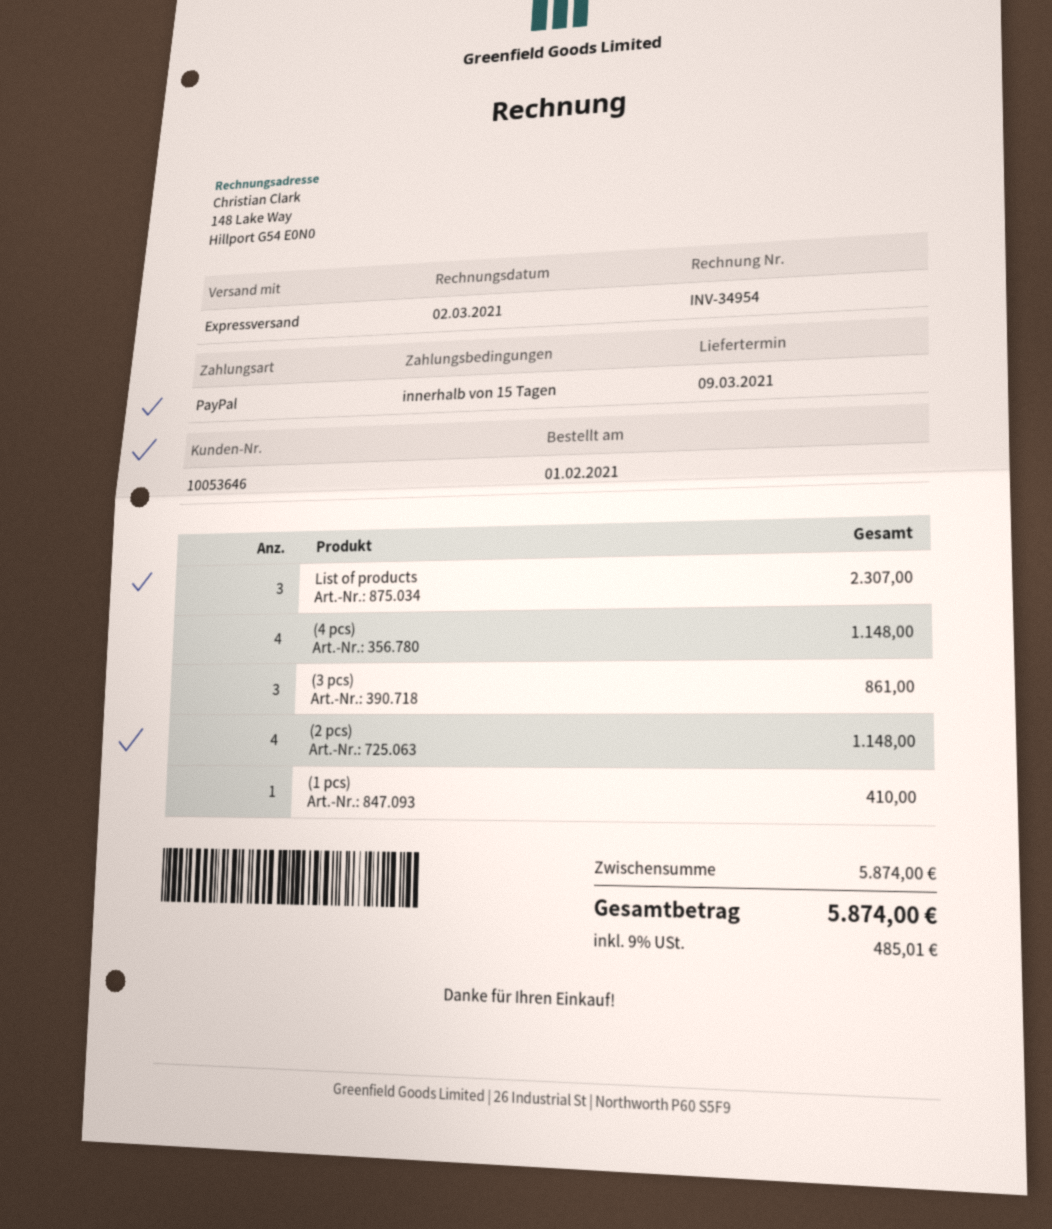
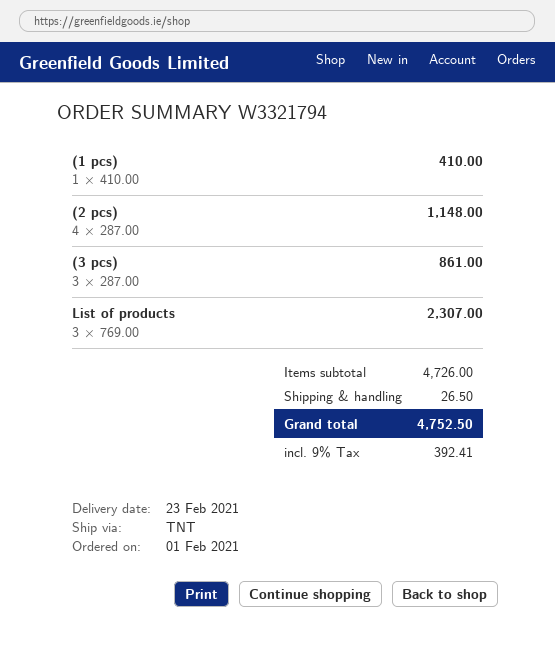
delivery date: 2021-03-09 -> 2021-02-23
shipping method: express -> TNT
(4 pcs): 4 for 1148.00 -> none
subtotal: 5874.00 -> 4726.00
shipping: none -> 26.50
tax: 9% = 485.01 -> 9% = 392.41
total: 5874.00 -> 4752.50

